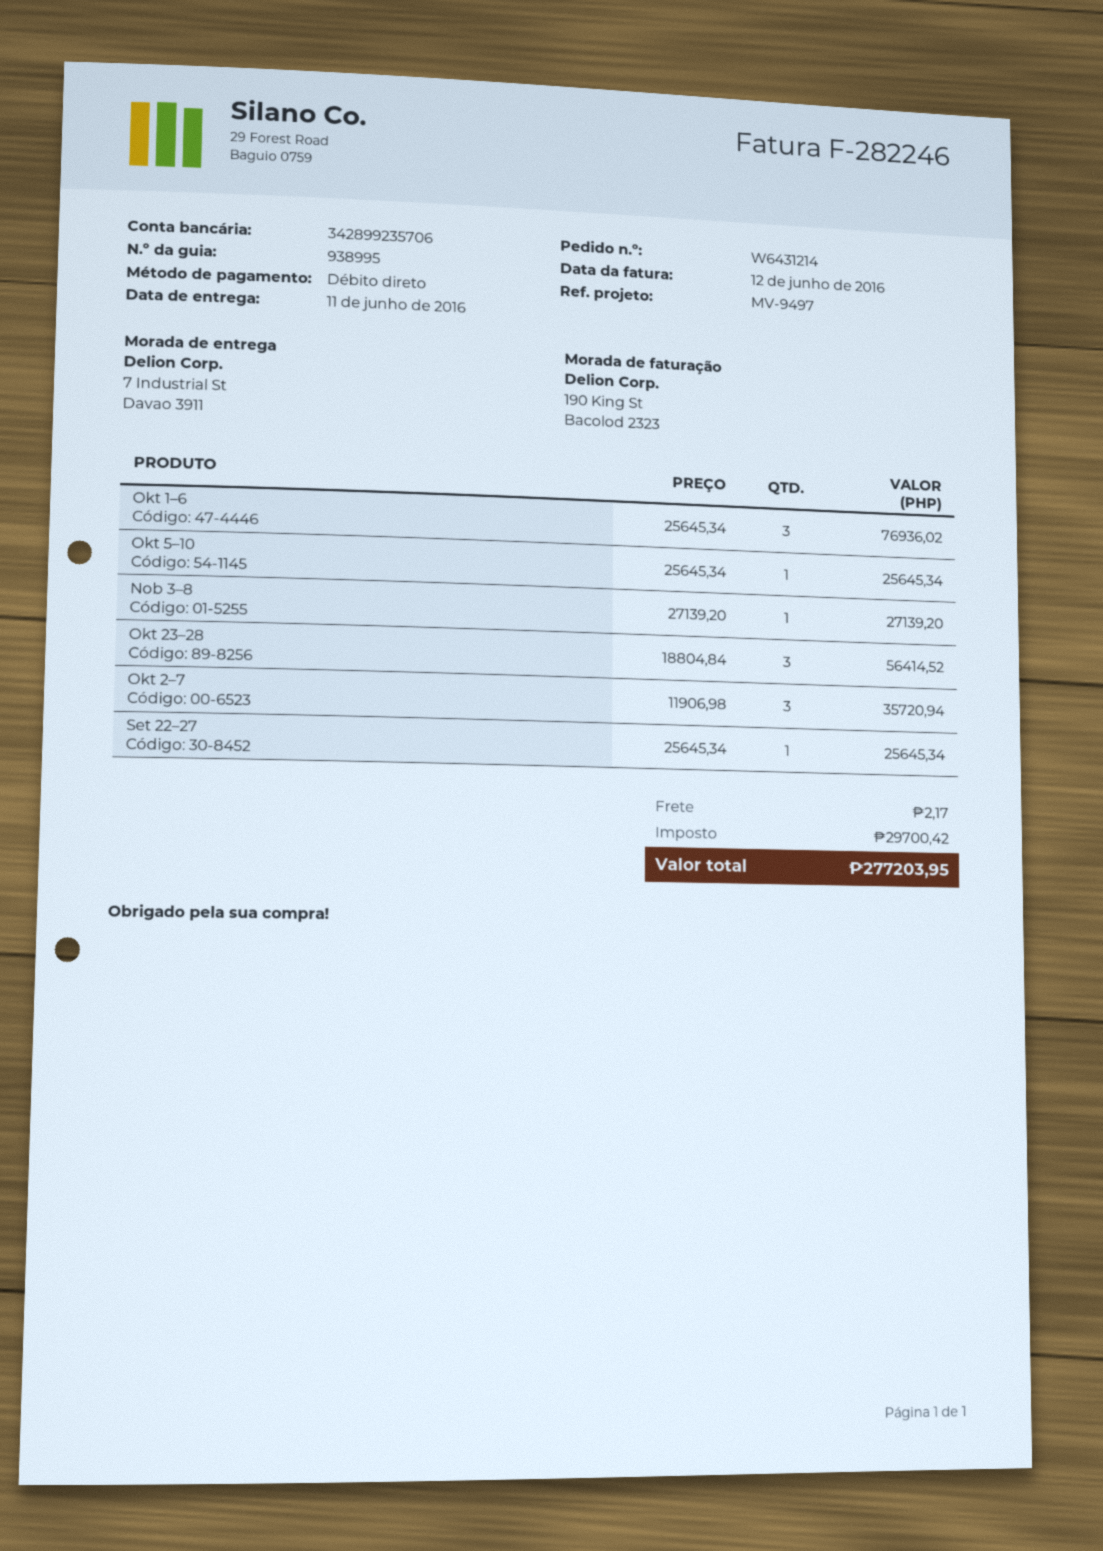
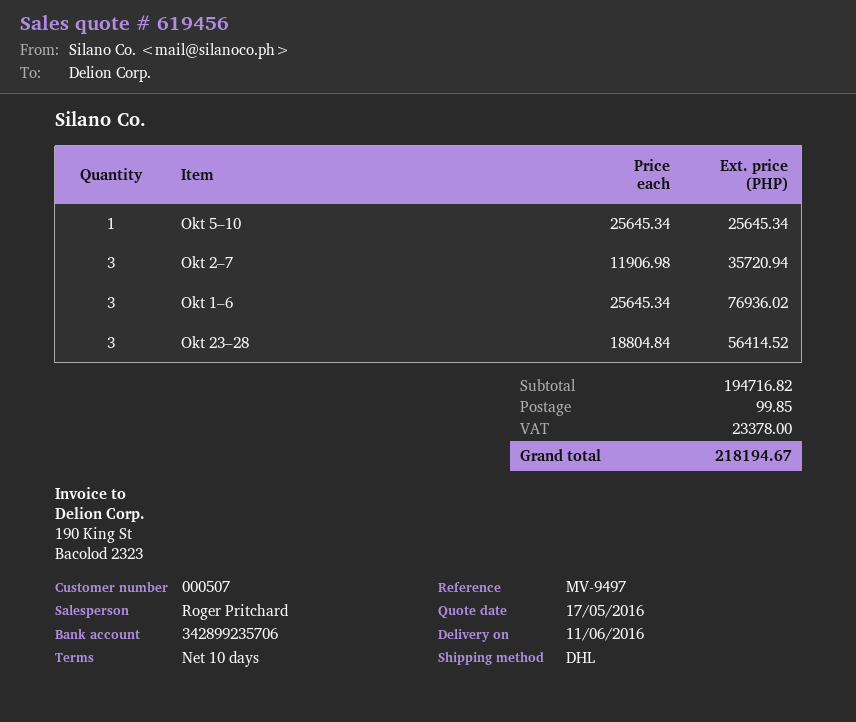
Nob 3–8: 1 x 27139.20 = 27139.20 -> none
Set 22–27: 1 x 25645.34 = 25645.34 -> none
shipping: 2.17 -> 99.85
tax: 29700.42 -> 23378.00
total: 277203.95 -> 218194.67

